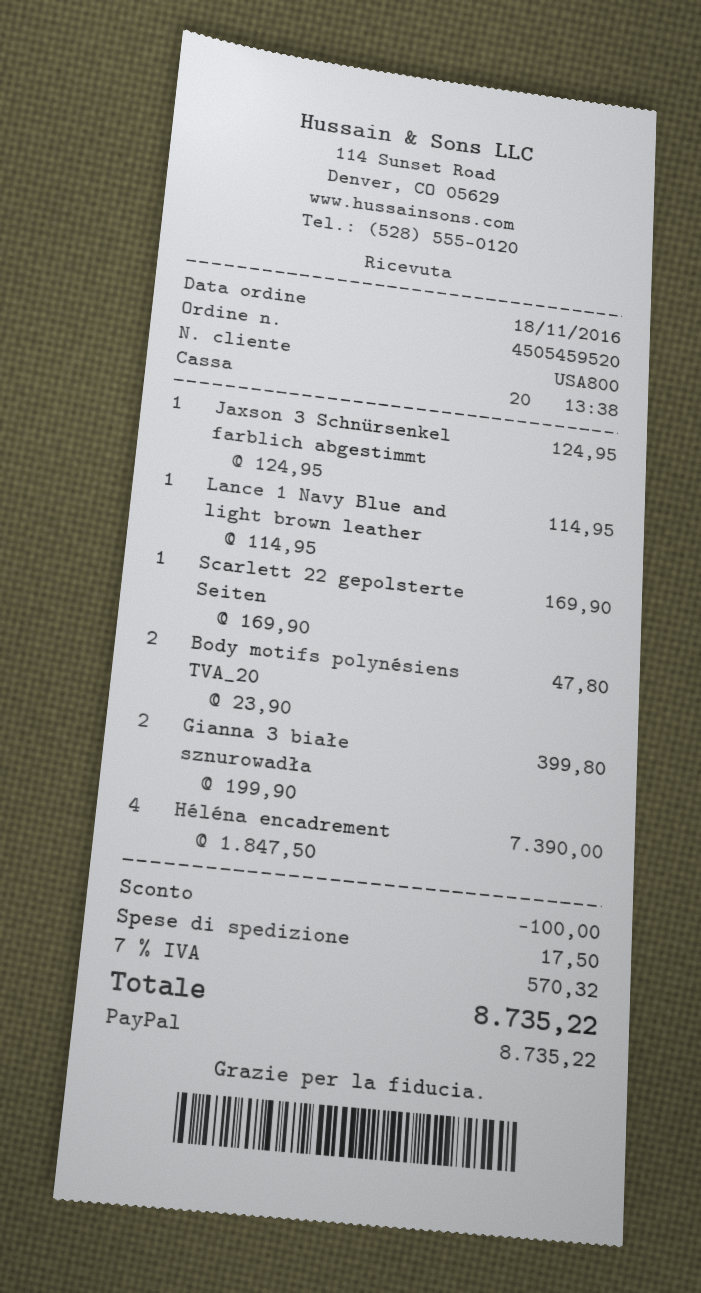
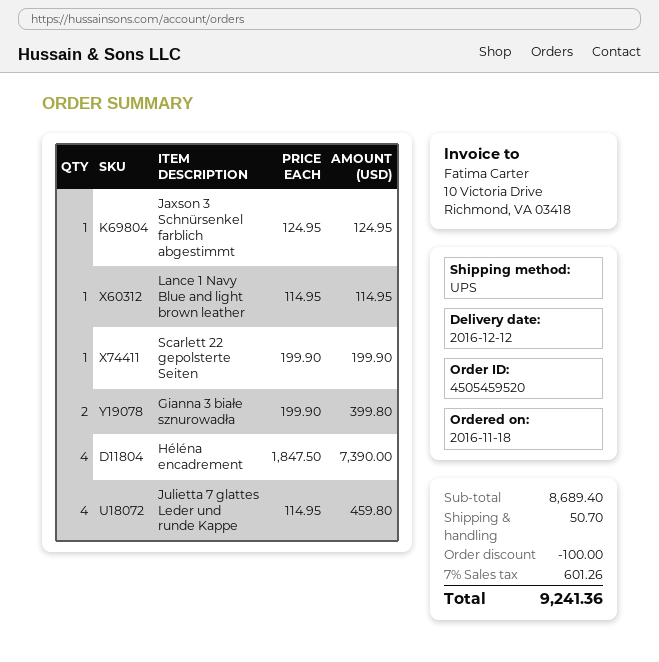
Scarlett 22 gepolsterte Seiten: 1 x 169.90 = 169.90 -> 1 x 199.90 = 199.90
Body motifs polynésiens TVA_20: 2 x 23.90 = 47.80 -> none
Julietta 7 glattes Leder und runde Kappe: none -> 4 x 114.95 = 459.80
shipping: 17.50 -> 50.70
tax: 7% = 570.32 -> 7% = 601.26
total: 8735.22 -> 9241.36

